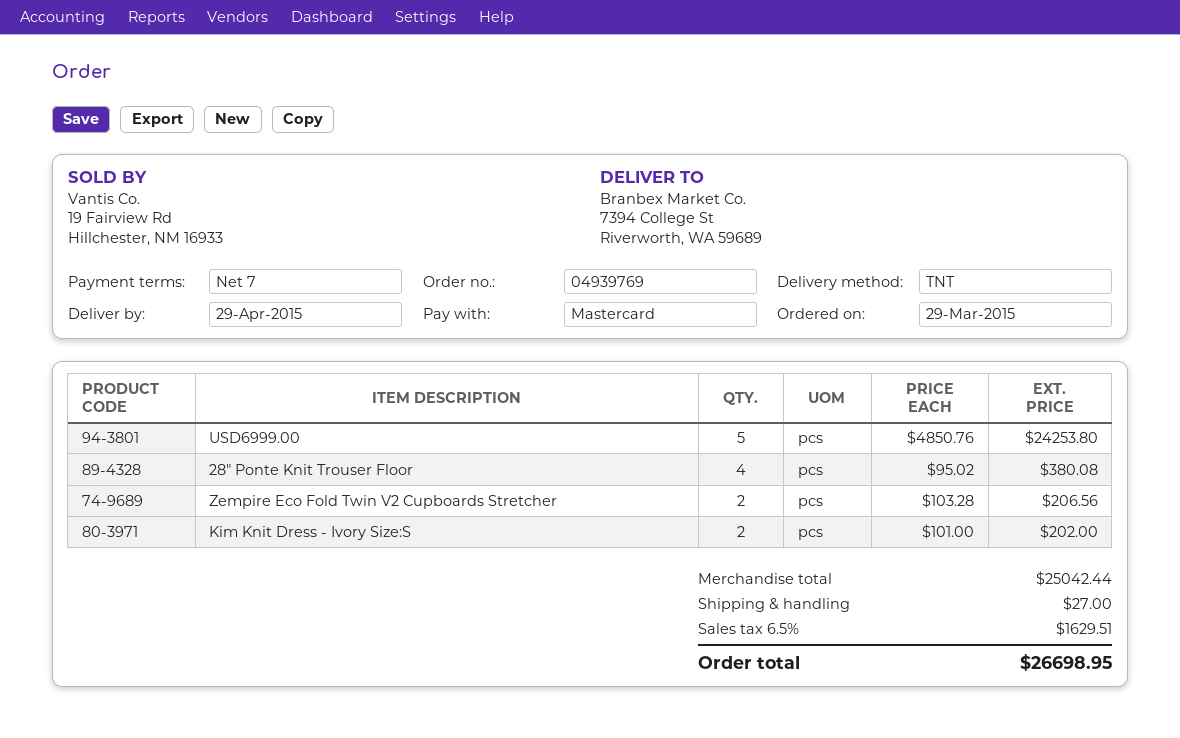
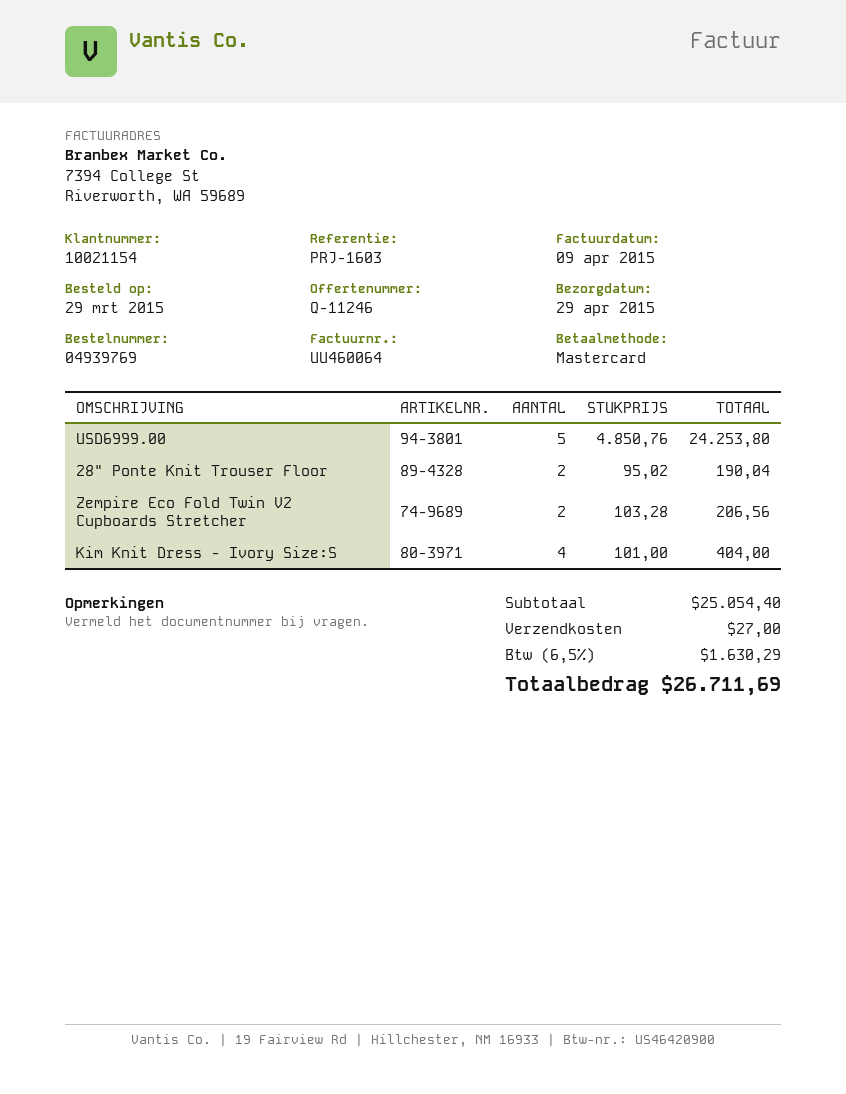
28" Ponte Knit Trouser Floor: 4 x 95.02 = 380.08 -> 2 x 95.02 = 190.04
Kim Knit Dress - Ivory Size:S: 2 x 101.00 = 202.00 -> 4 x 101.00 = 404.00
subtotal: 25042.44 -> 25054.40
tax: 6.5% = 1629.51 -> 6.5% = 1630.29
total: 26698.95 -> 26711.69

